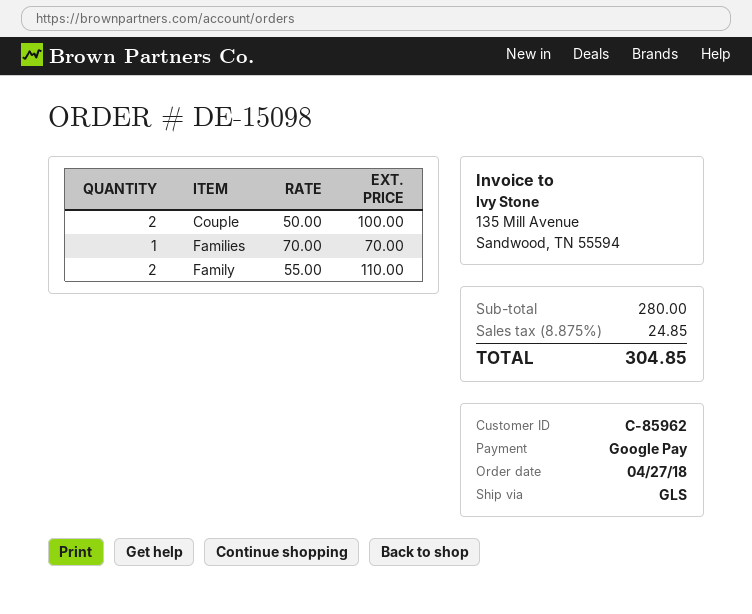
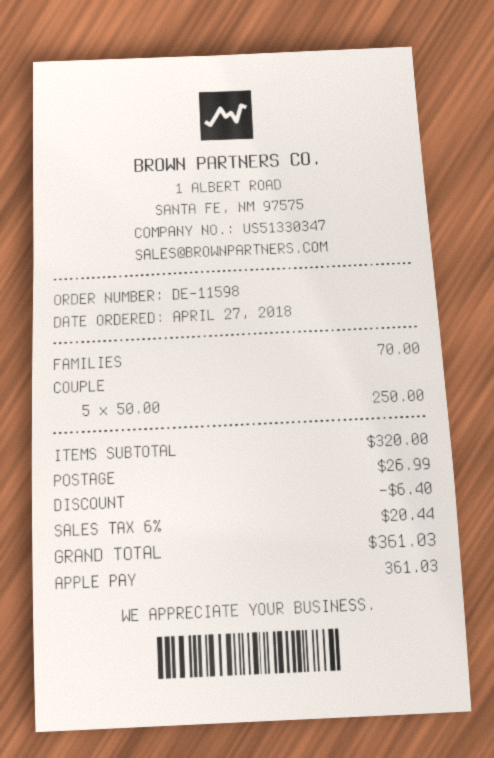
order number: DE-15098 -> DE-11598
payment method: Google Pay -> Apple Pay
Couple: 2 x 50.00 = 100.00 -> 5 x 50.00 = 250.00
Family: 2 x 55.00 = 110.00 -> none
subtotal: 280.00 -> 320.00
discount: none -> 6.40
shipping: none -> 26.99
tax: 8.875% = 24.85 -> 6% = 20.44
total: 304.85 -> 361.03

